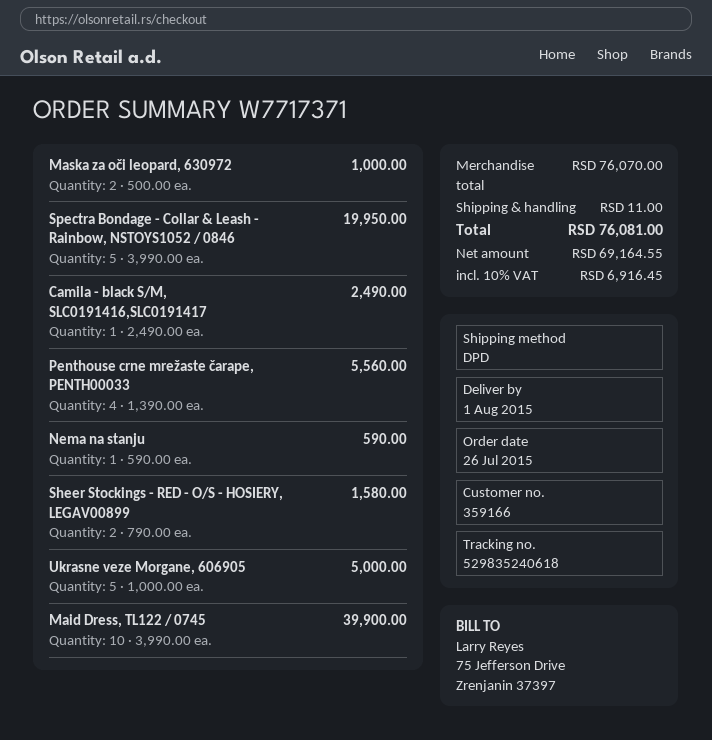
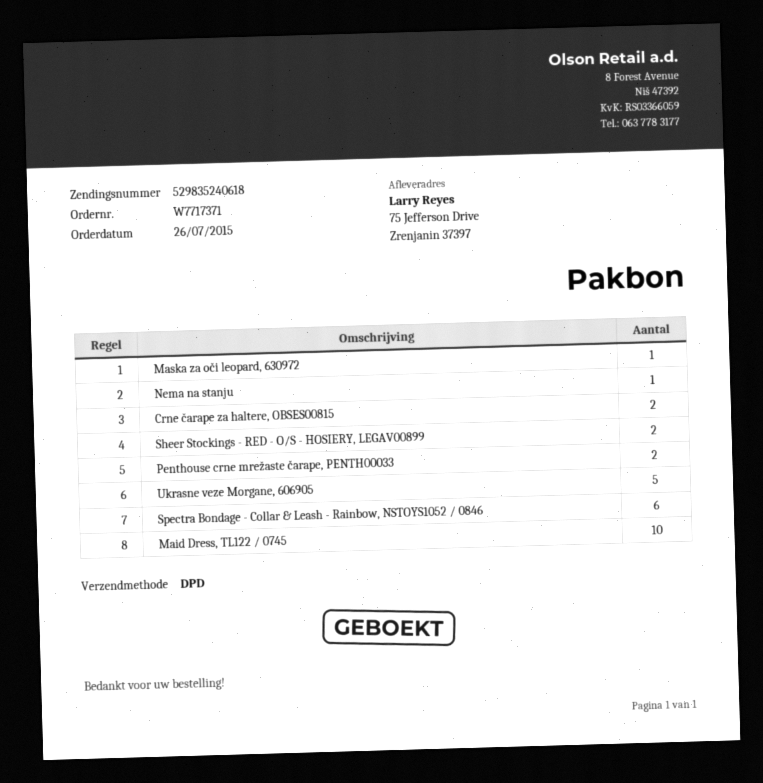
Maska za oči leopard, 630972: 2 -> 1
Spectra Bondage - Collar & Leash - Rainbow, NSTOYS1052 / 0846: 5 -> 6
Camila - black S/M, SLC0191416,SLC0191417: 1 -> none
Penthouse crne mrežaste čarape, PENTH00033: 4 -> 2
Crne čarape za haltere, OBSES00815: none -> 2

